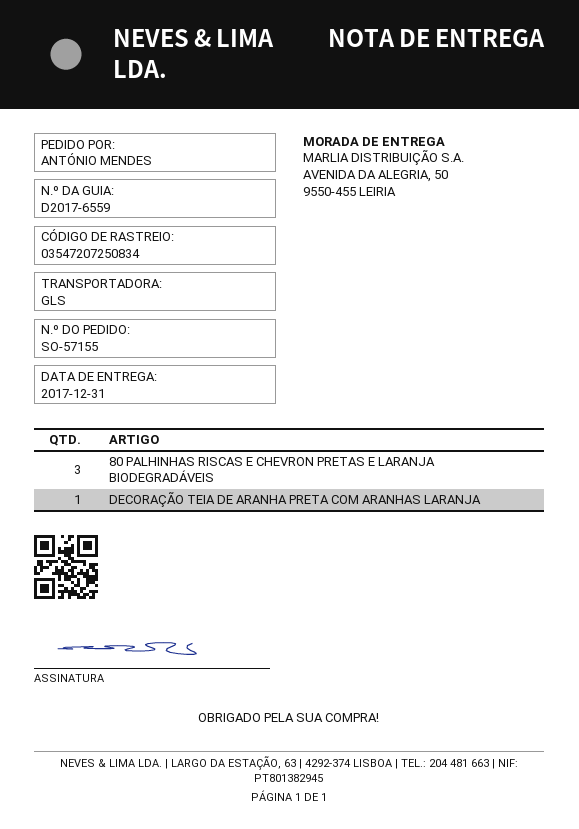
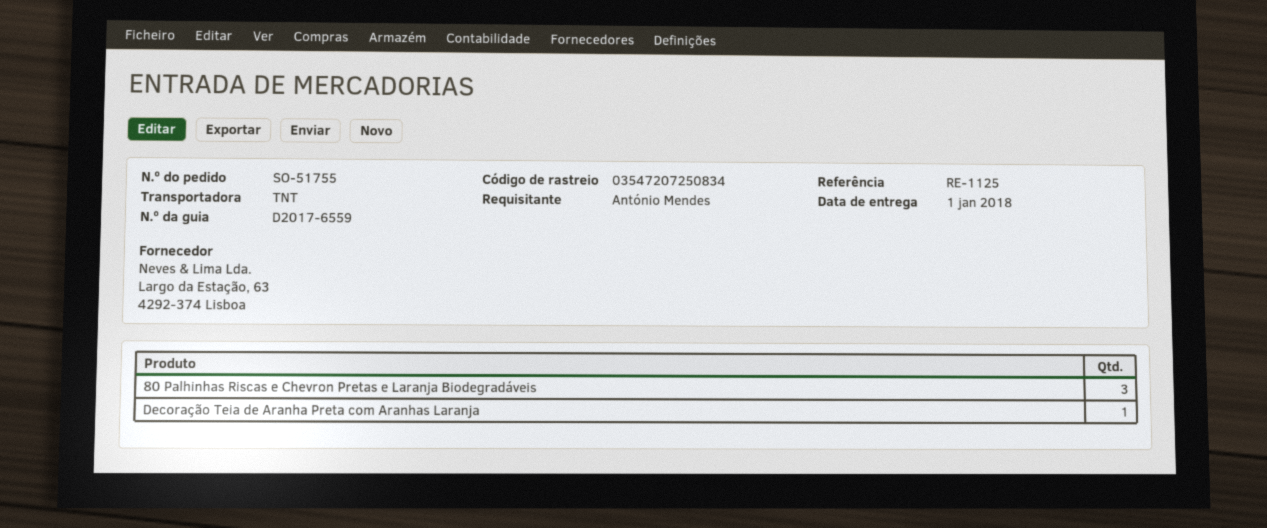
order number: SO-57155 -> SO-51755
delivery date: 2017-12-31 -> 2018-01-01
shipping method: GLS -> TNT

